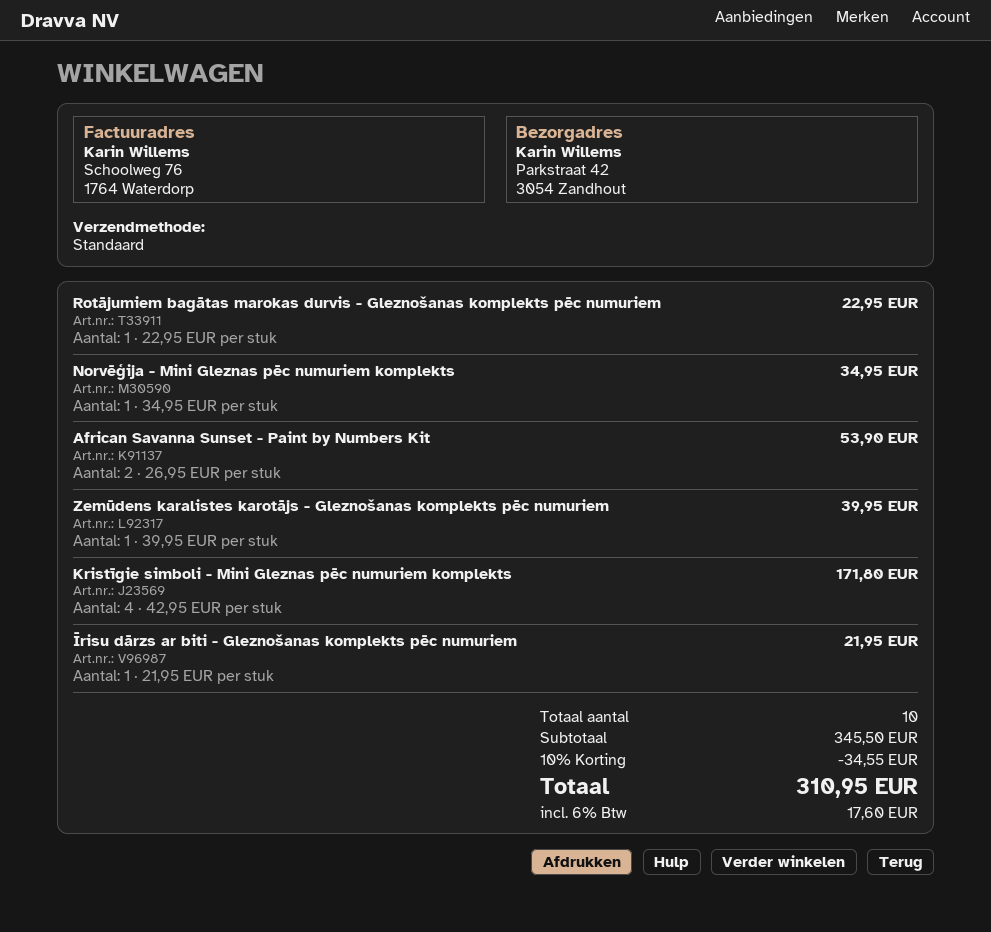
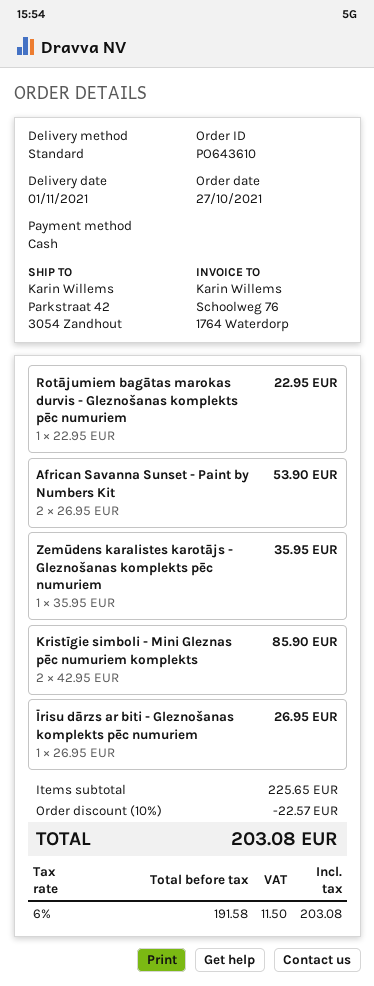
Norvēģija - Mini Gleznas pēc numuriem komplekts: 1 x 34.95 = 34.95 -> none
Zemūdens karalistes karotājs - Gleznošanas komplekts pēc numuriem: 1 x 39.95 = 39.95 -> 1 x 35.95 = 35.95
Kristīgie simboli - Mini Gleznas pēc numuriem komplekts: 4 x 42.95 = 171.80 -> 2 x 42.95 = 85.90
Īrisu dārzs ar biti - Gleznošanas komplekts pēc numuriem: 1 x 21.95 = 21.95 -> 1 x 26.95 = 26.95
subtotal: 345.50 -> 225.65
discount: 10% = 34.55 -> 10% = 22.57
tax: 6% = 17.60 -> 6% = 11.50
total: 310.95 -> 203.08

